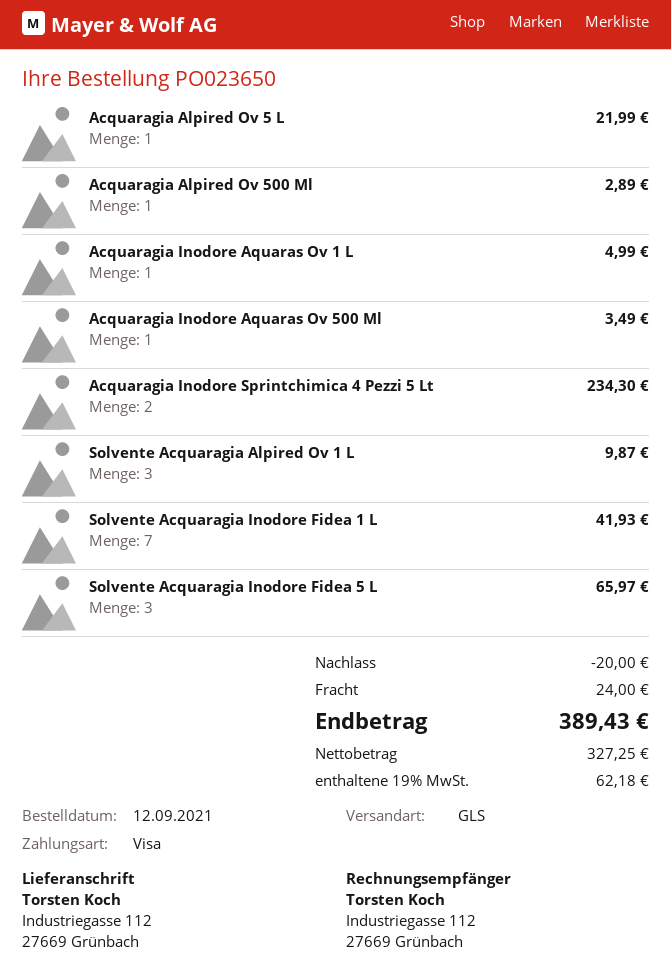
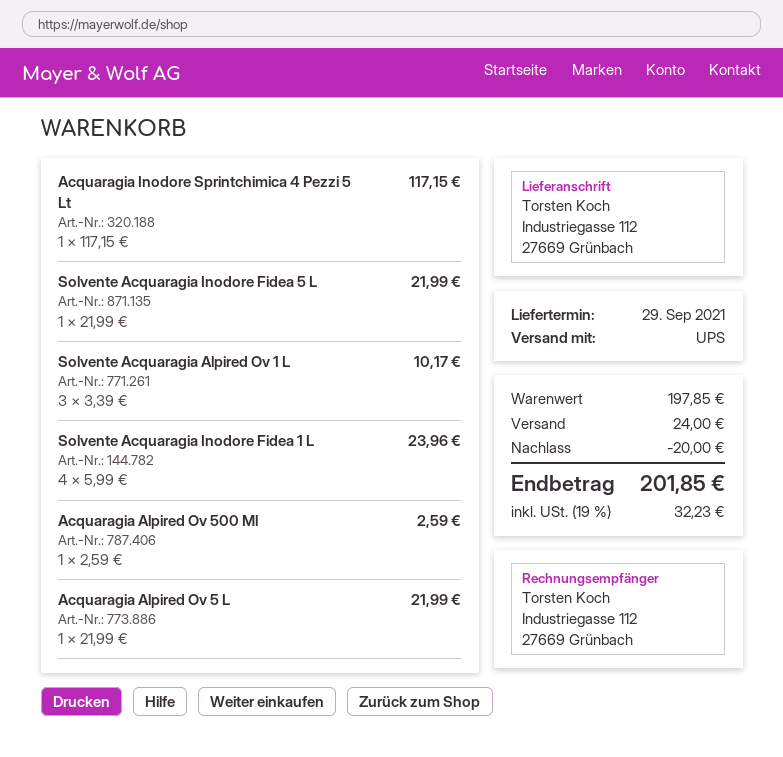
shipping method: GLS -> UPS
Acquaragia Alpired Ov 500 Ml: 1 for 2.89 -> 1 for 2.59
Acquaragia Inodore Aquaras Ov 1 L: 1 for 4.99 -> none
Acquaragia Inodore Aquaras Ov 500 Ml: 1 for 3.49 -> none
Acquaragia Inodore Sprintchimica 4 Pezzi 5 Lt: 2 for 234.30 -> 1 for 117.15
Solvente Acquaragia Alpired Ov 1 L: 3 for 9.87 -> 3 for 10.17
Solvente Acquaragia Inodore Fidea 1 L: 7 for 41.93 -> 4 for 23.96
Solvente Acquaragia Inodore Fidea 5 L: 3 for 65.97 -> 1 for 21.99
tax: 19% = 62.18 -> 19% = 32.23
total: 389.43 -> 201.85

